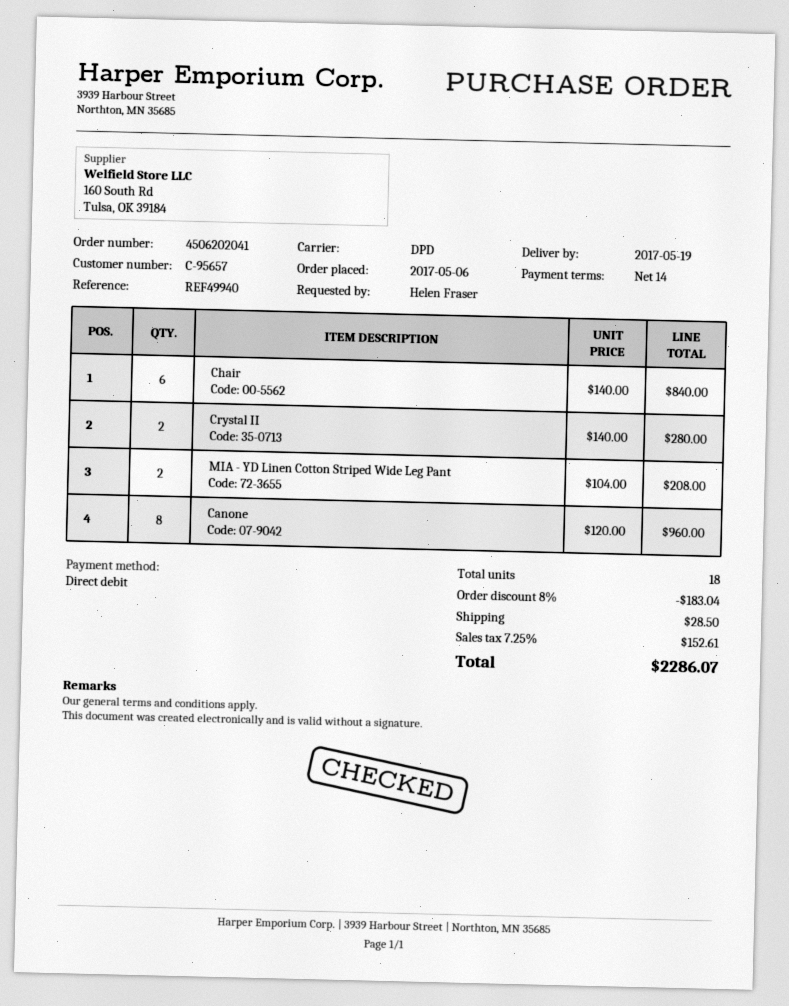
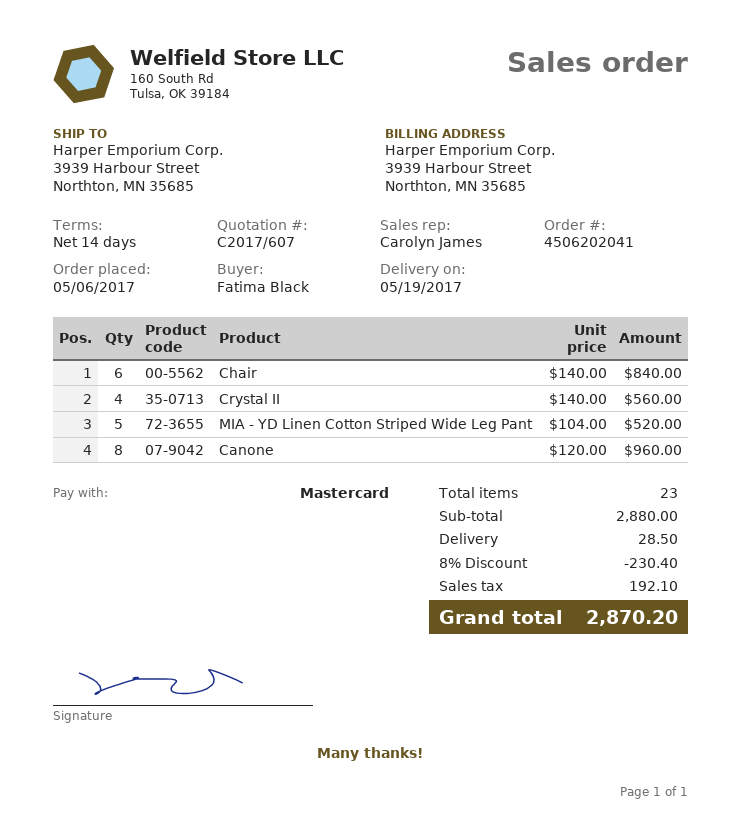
ordered by: Helen Fraser -> Fatima Black
payment method: direct debit -> Mastercard
Crystal II: 2 x 140.00 = 280.00 -> 4 x 140.00 = 560.00
MIA - YD Linen Cotton Striped Wide Leg Pant: 2 x 104.00 = 208.00 -> 5 x 104.00 = 520.00
total quantity: 18 -> 23
discount: 8% = 183.04 -> 8% = 230.40
tax: 152.61 -> 192.10
total: 2286.07 -> 2870.20

